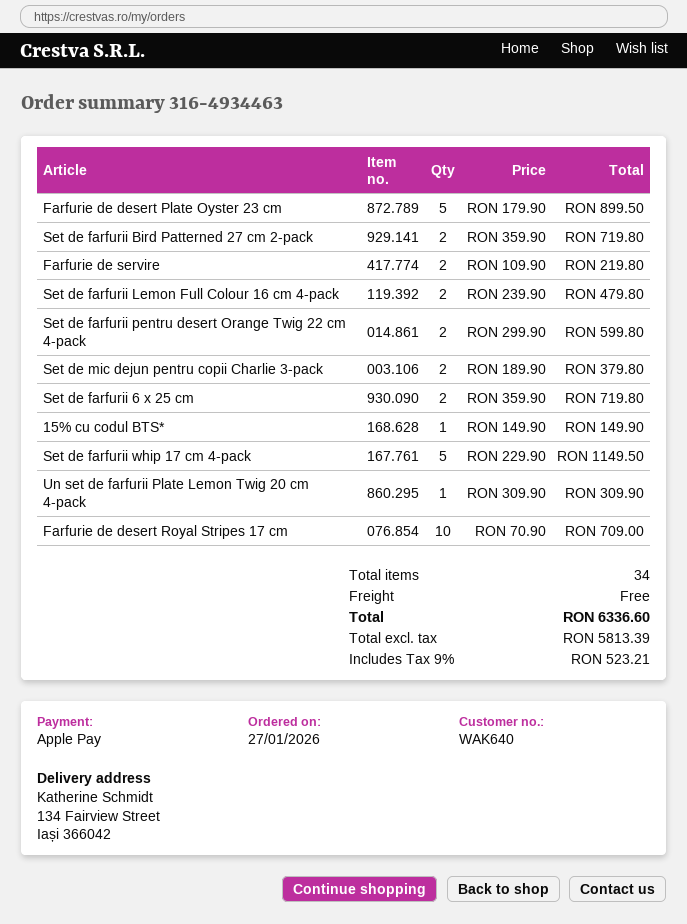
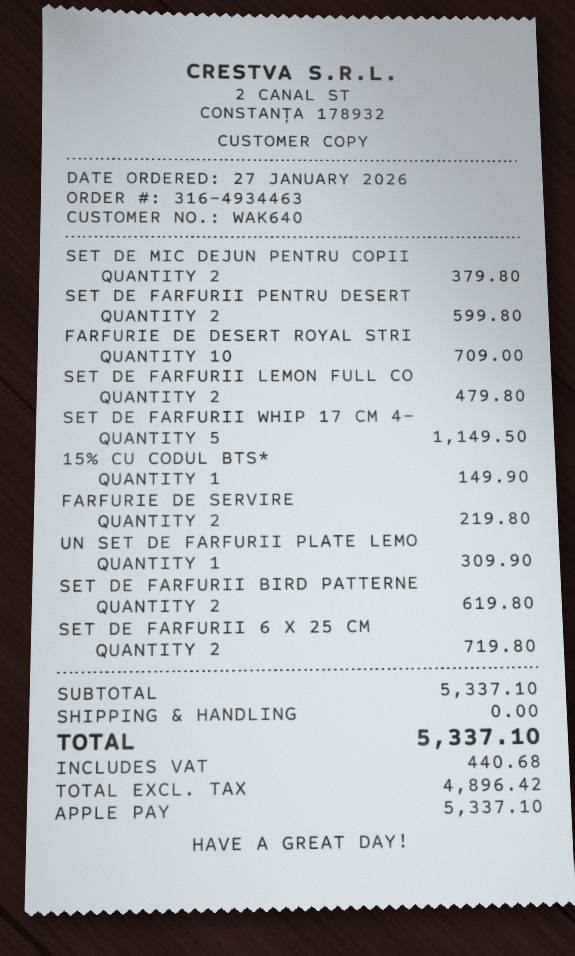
Farfurie de desert Plate Oyster 23 cm: 5 for 899.50 -> none
Set de farfurii Bird Patterned 27 cm 2-pack: 2 for 719.80 -> 2 for 619.80
net: 5813.39 -> 4896.42
tax: 523.21 -> 440.68
total: 6336.60 -> 5337.10

